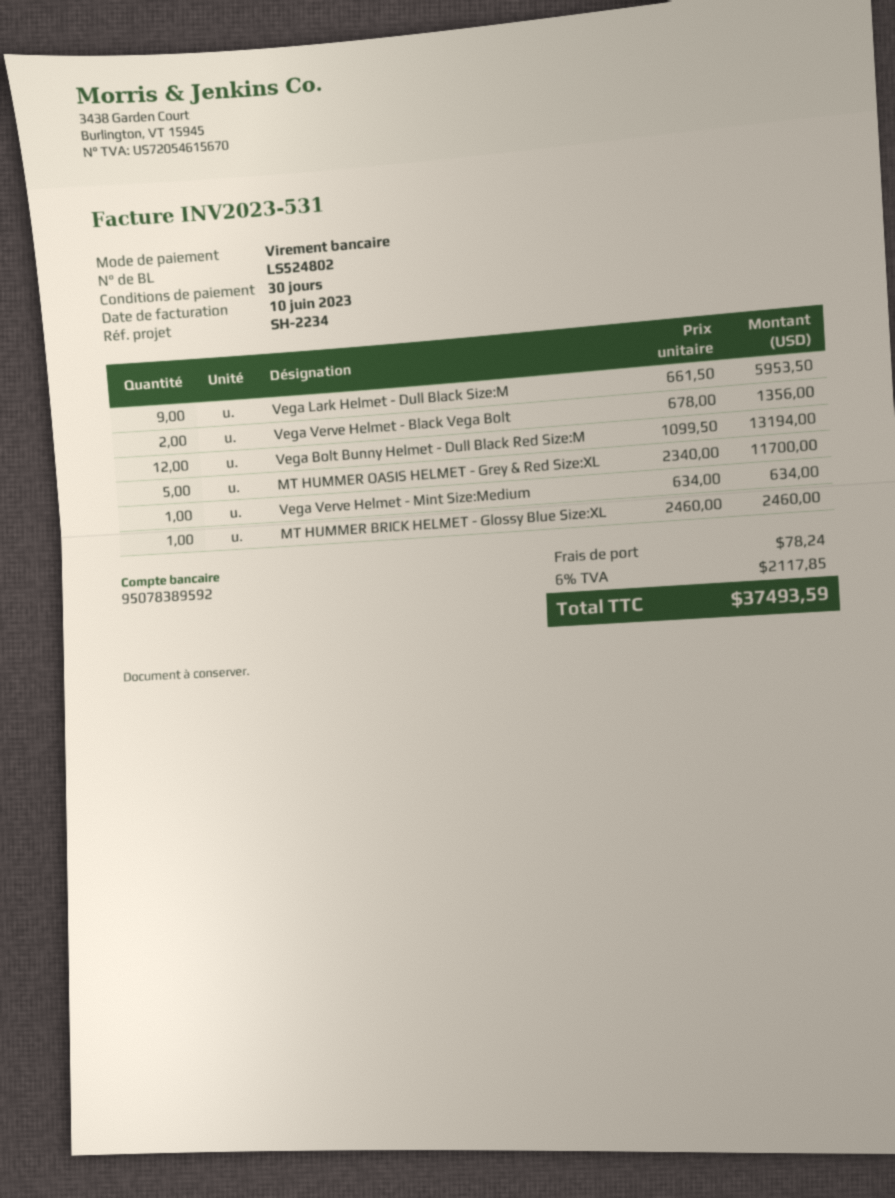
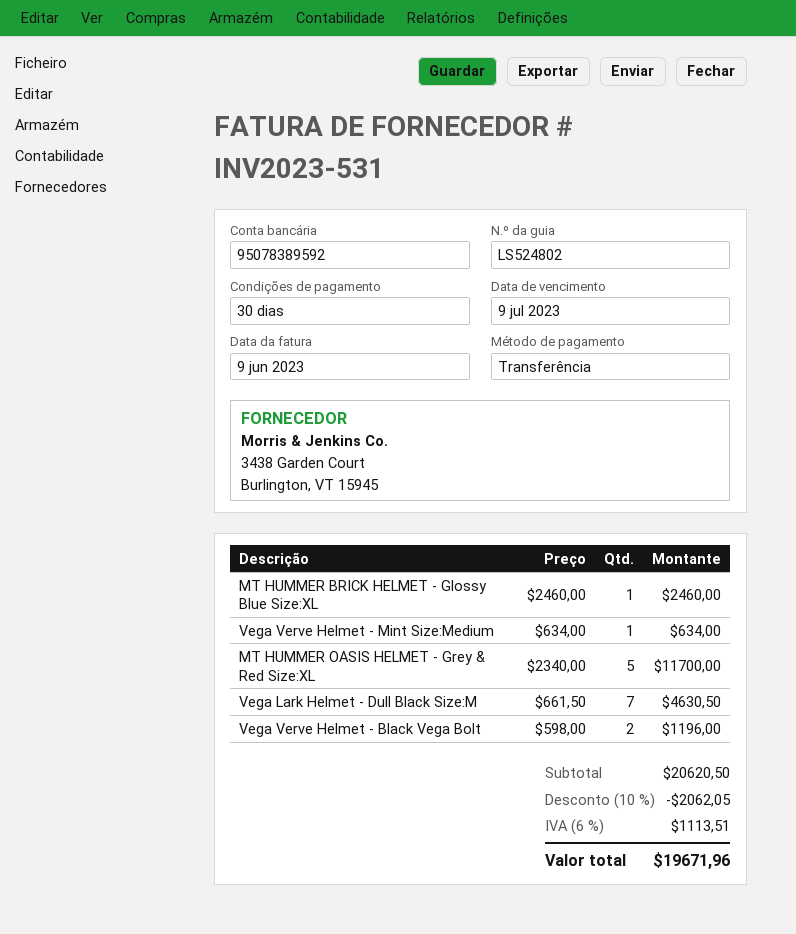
invoice date: 2023-06-10 -> 2023-06-09
Vega Lark Helmet - Dull Black Size:M: 9 x 661.50 = 5953.50 -> 7 x 661.50 = 4630.50
Vega Verve Helmet - Black Vega Bolt: 2 x 678.00 = 1356.00 -> 2 x 598.00 = 1196.00
Vega Bolt Bunny Helmet - Dull Black Red Size:M: 12 x 1099.50 = 13194.00 -> none
discount: none -> 10% = 2062.05
shipping: 78.24 -> none
tax: 6% = 2117.85 -> 6% = 1113.51
total: 37493.59 -> 19671.96

